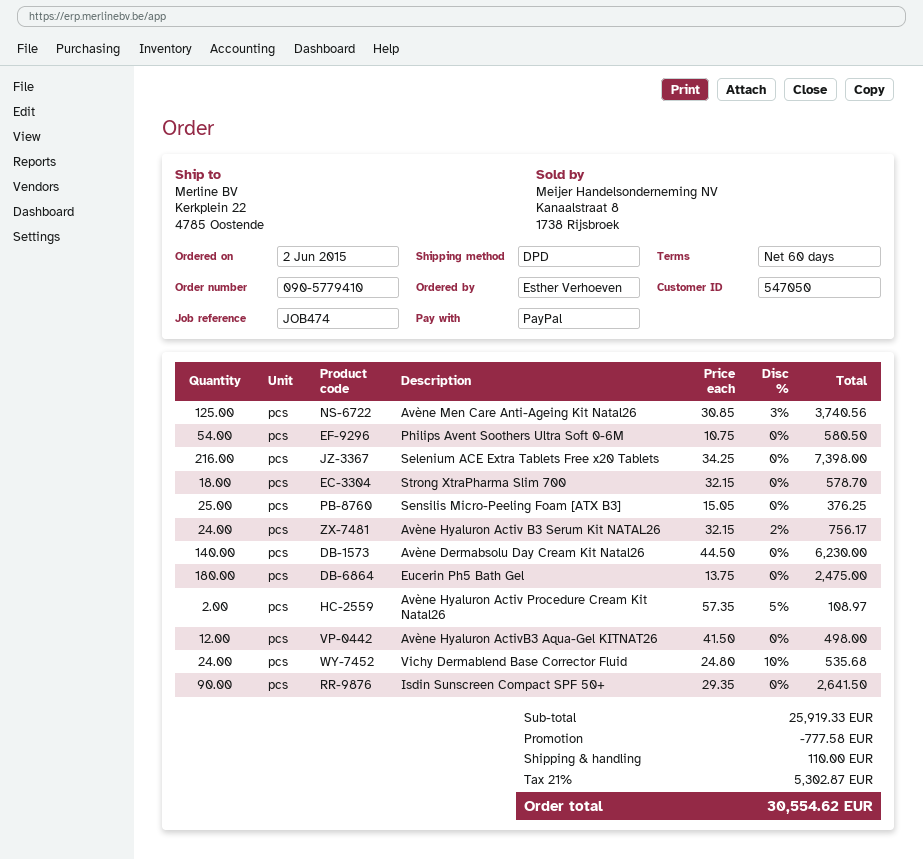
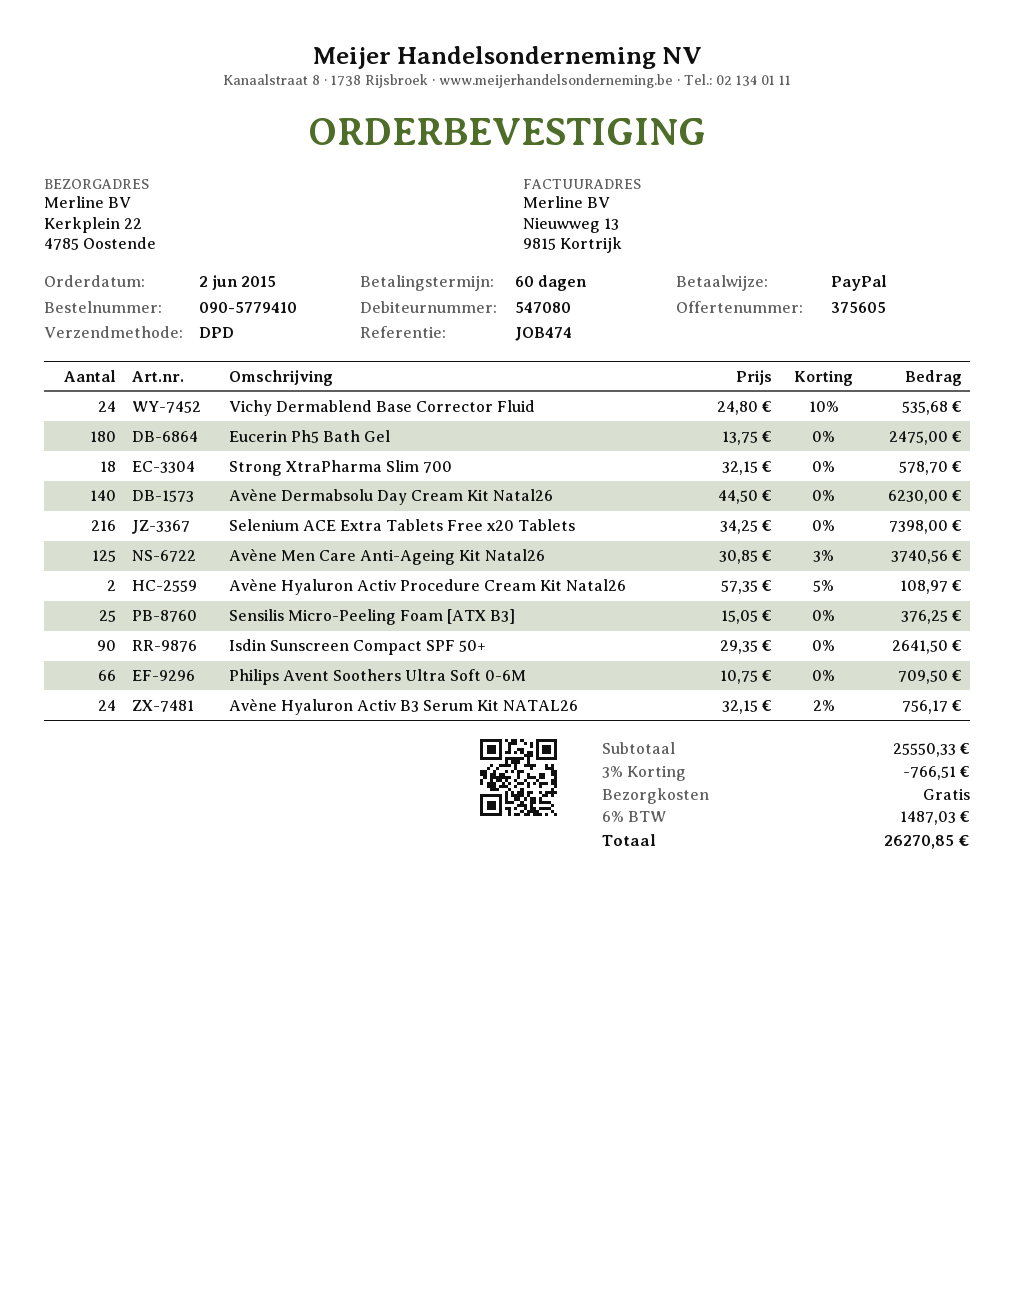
customer number: 547050 -> 547080
Philips Avent Soothers Ultra Soft 0-6M: 54 x 10.75 = 580.50 -> 66 x 10.75 = 709.50
Avène Hyaluron ActivB3 Aqua-Gel KITNAT26: 12 x 41.50 = 498.00 -> none
subtotal: 25919.33 -> 25550.33
discount: 777.58 -> 766.51
shipping: 110.00 -> 0.00
tax: 21% = 5302.87 -> 6% = 1487.03
total: 30554.62 -> 26270.85

